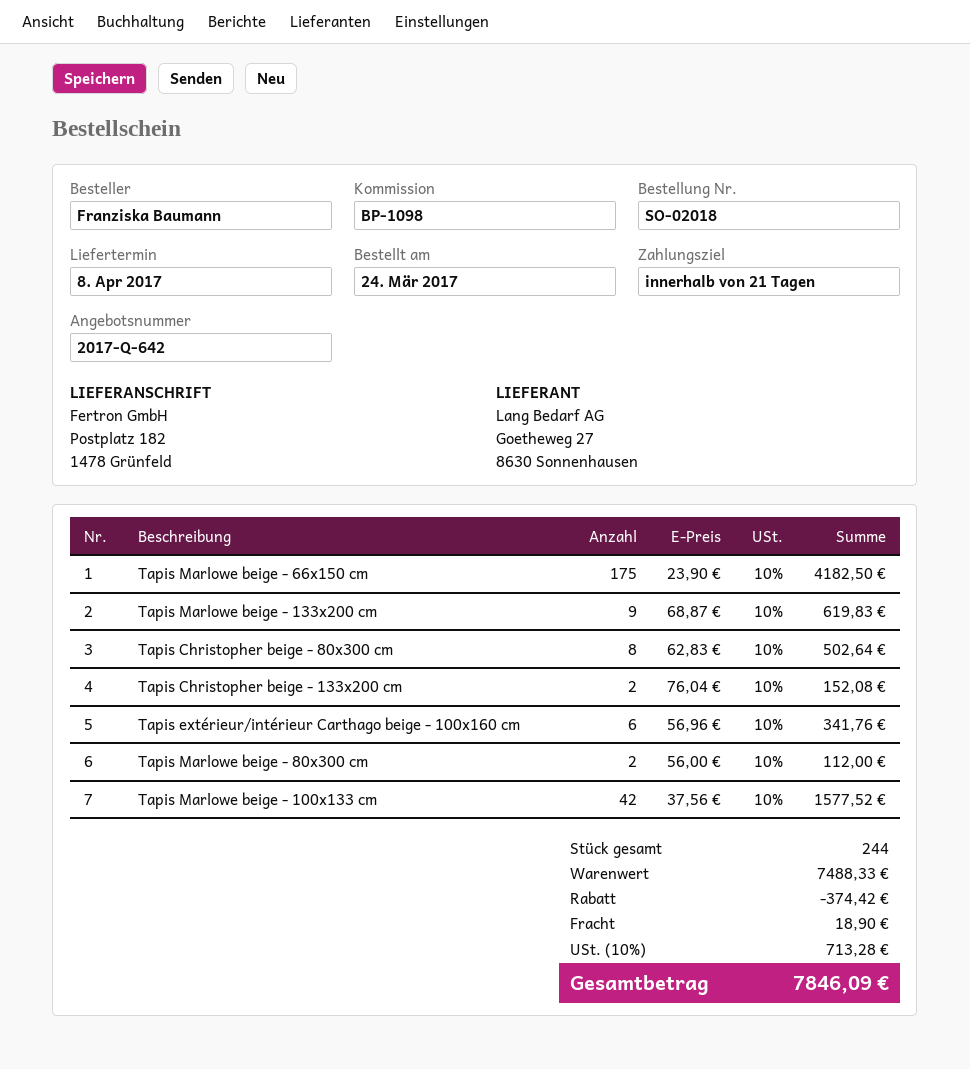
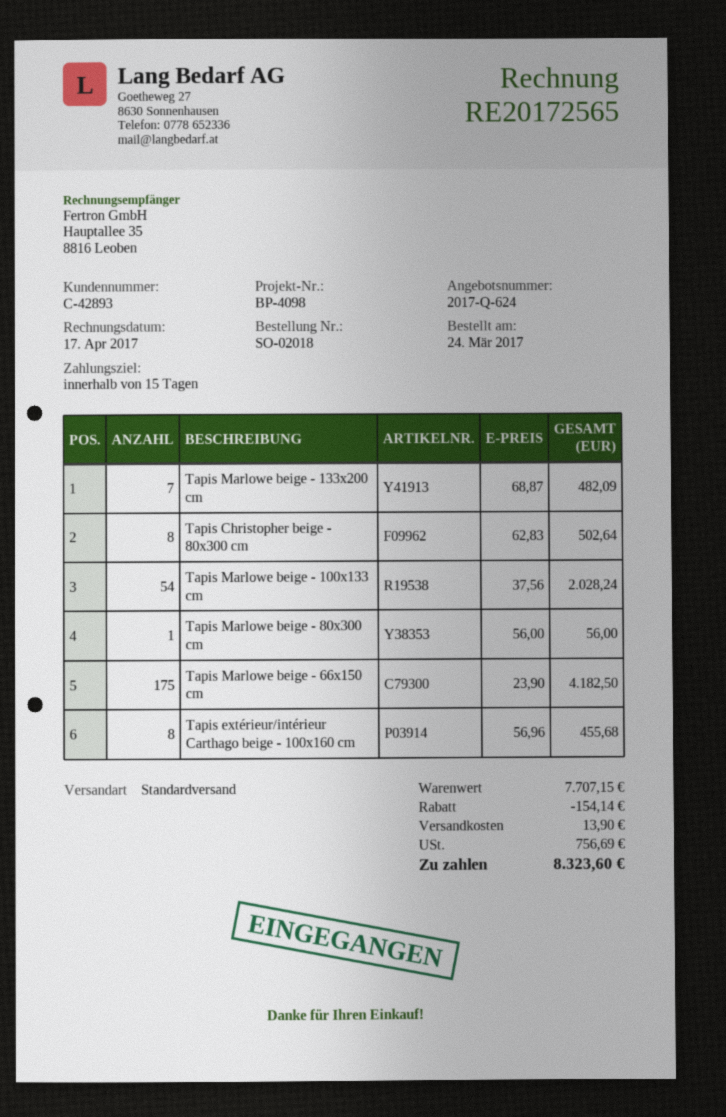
quote number: 2017-Q-642 -> 2017-Q-624
payment terms: 21 days -> 15 days
reference: BP-1098 -> BP-4098
Tapis Marlowe beige - 133x200 cm: 9 x 68.87 = 619.83 -> 7 x 68.87 = 482.09
Tapis Christopher beige - 133x200 cm: 2 x 76.04 = 152.08 -> none
Tapis extérieur/intérieur Carthago beige - 100x160 cm: 6 x 56.96 = 341.76 -> 8 x 56.96 = 455.68
Tapis Marlowe beige - 80x300 cm: 2 x 56.00 = 112.00 -> 1 x 56.00 = 56.00
Tapis Marlowe beige - 100x133 cm: 42 x 37.56 = 1577.52 -> 54 x 37.56 = 2028.24
subtotal: 7488.33 -> 7707.15
discount: 374.42 -> 154.14
shipping: 18.90 -> 13.90
tax: 713.28 -> 756.69
total: 7846.09 -> 8323.60

